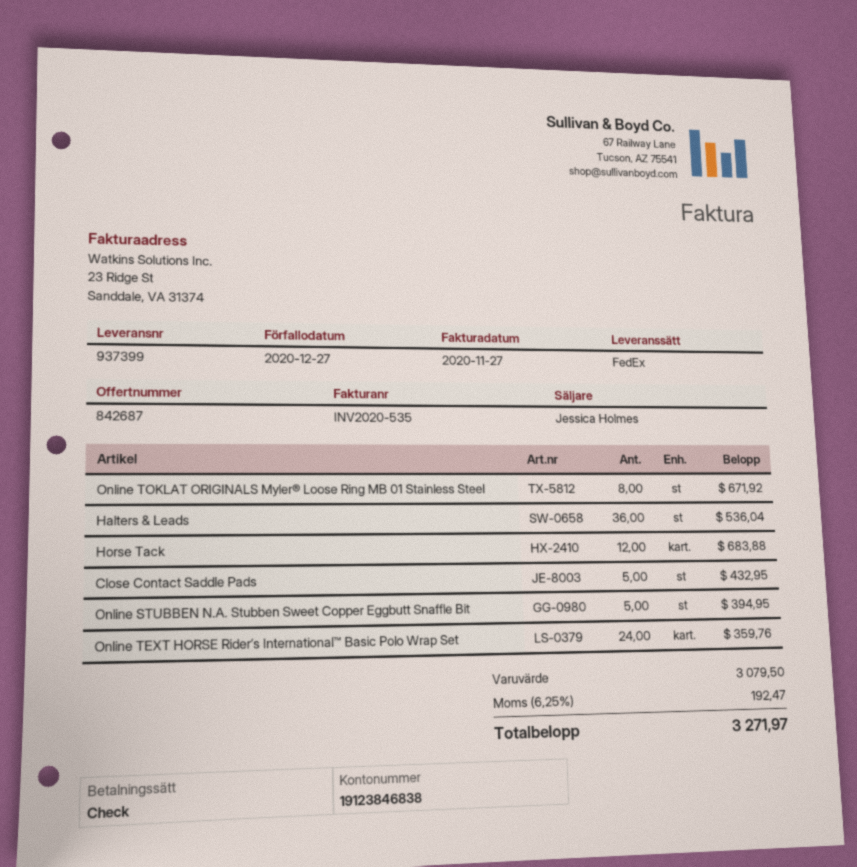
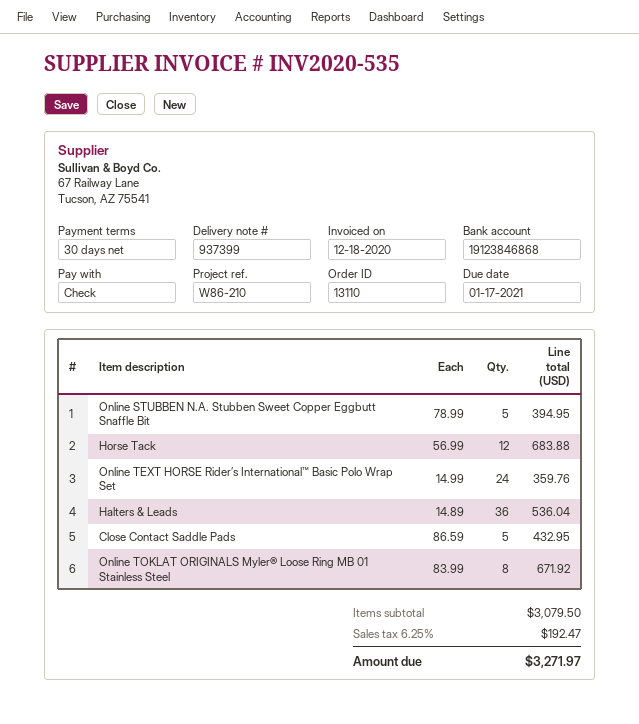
invoice date: 2020-11-27 -> 2020-12-18
due date: 2020-12-27 -> 2021-01-17
bank account: 19123846838 -> 19123846868

